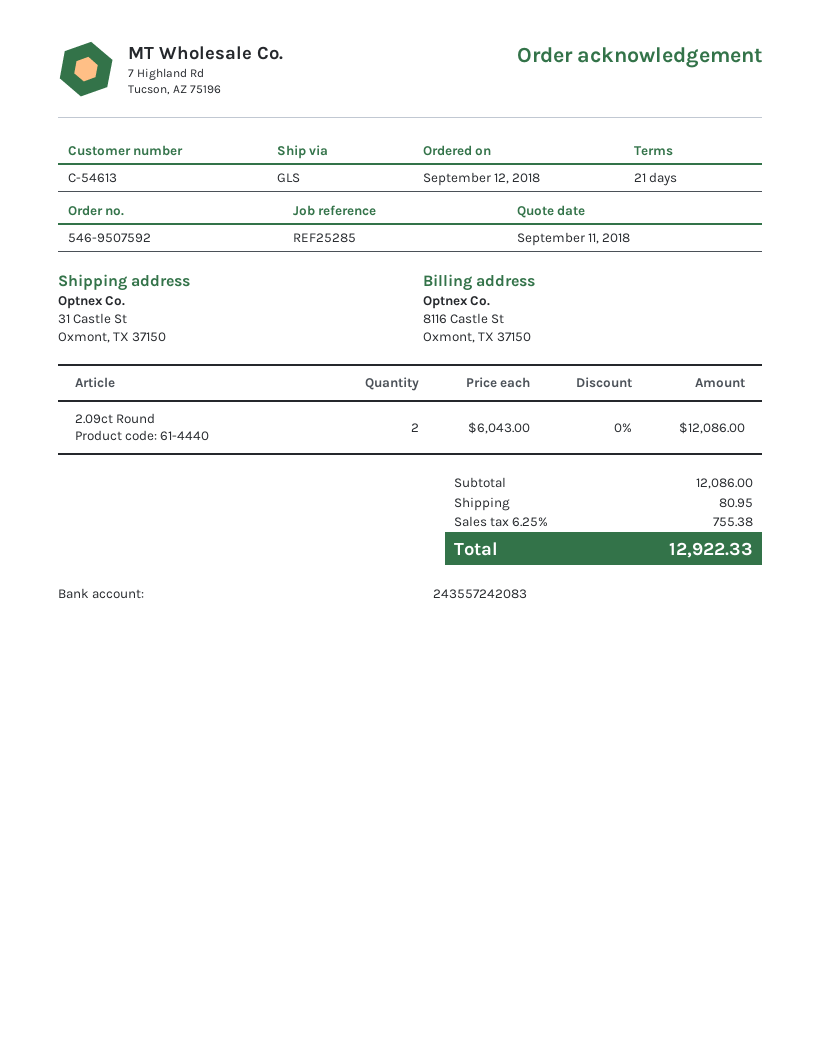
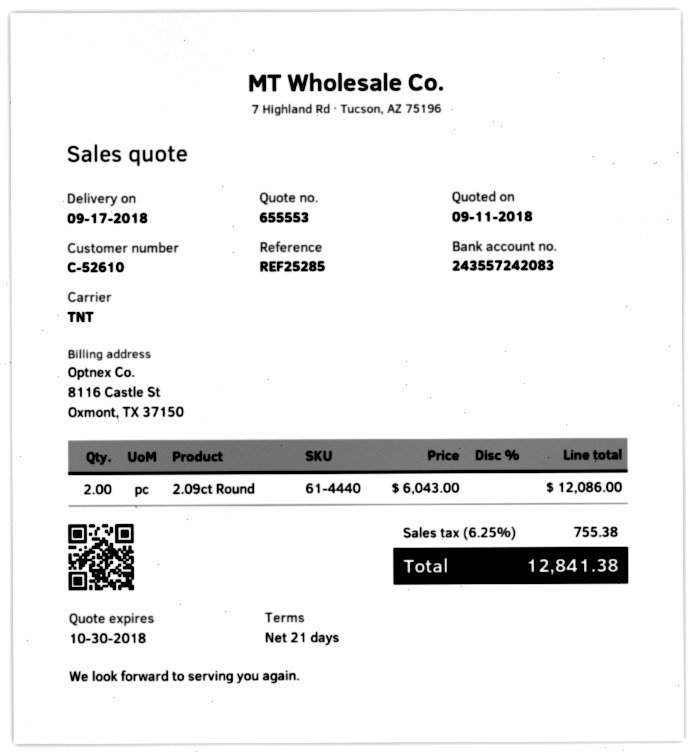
customer number: C-54613 -> C-52610
shipping method: GLS -> TNT
shipping: 80.95 -> none
total: 12922.33 -> 12841.38

